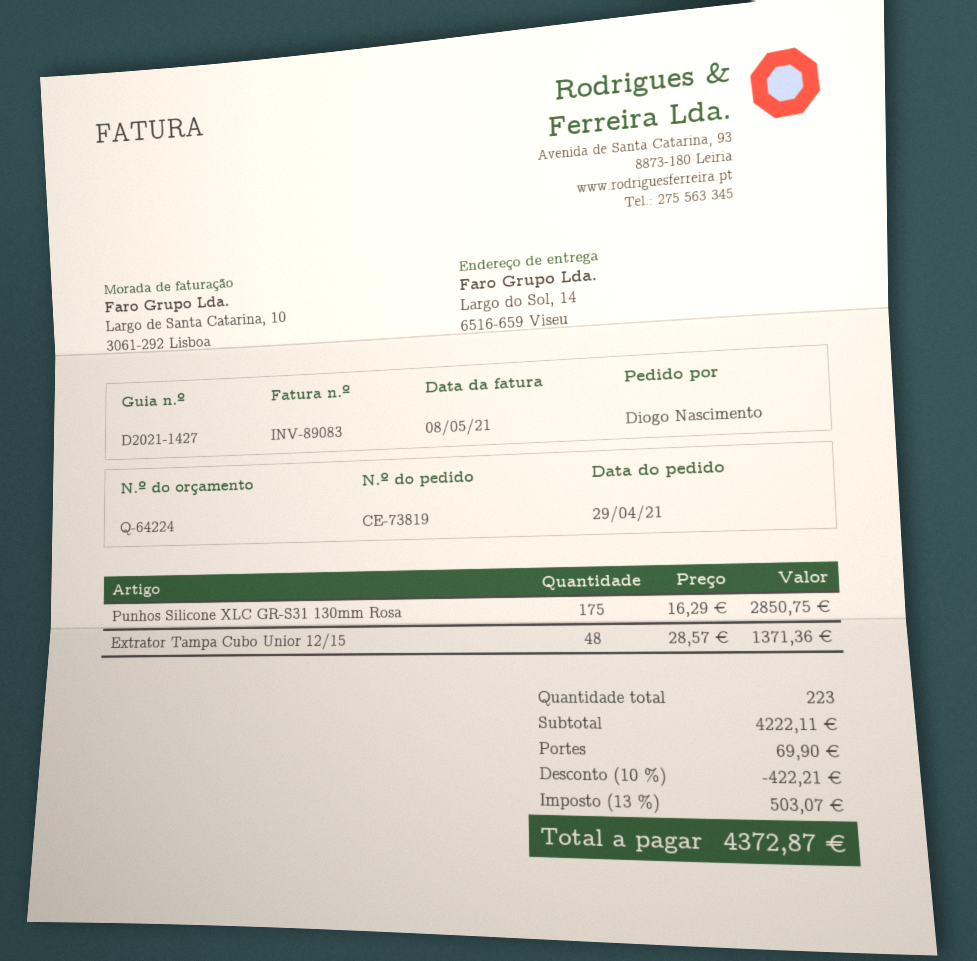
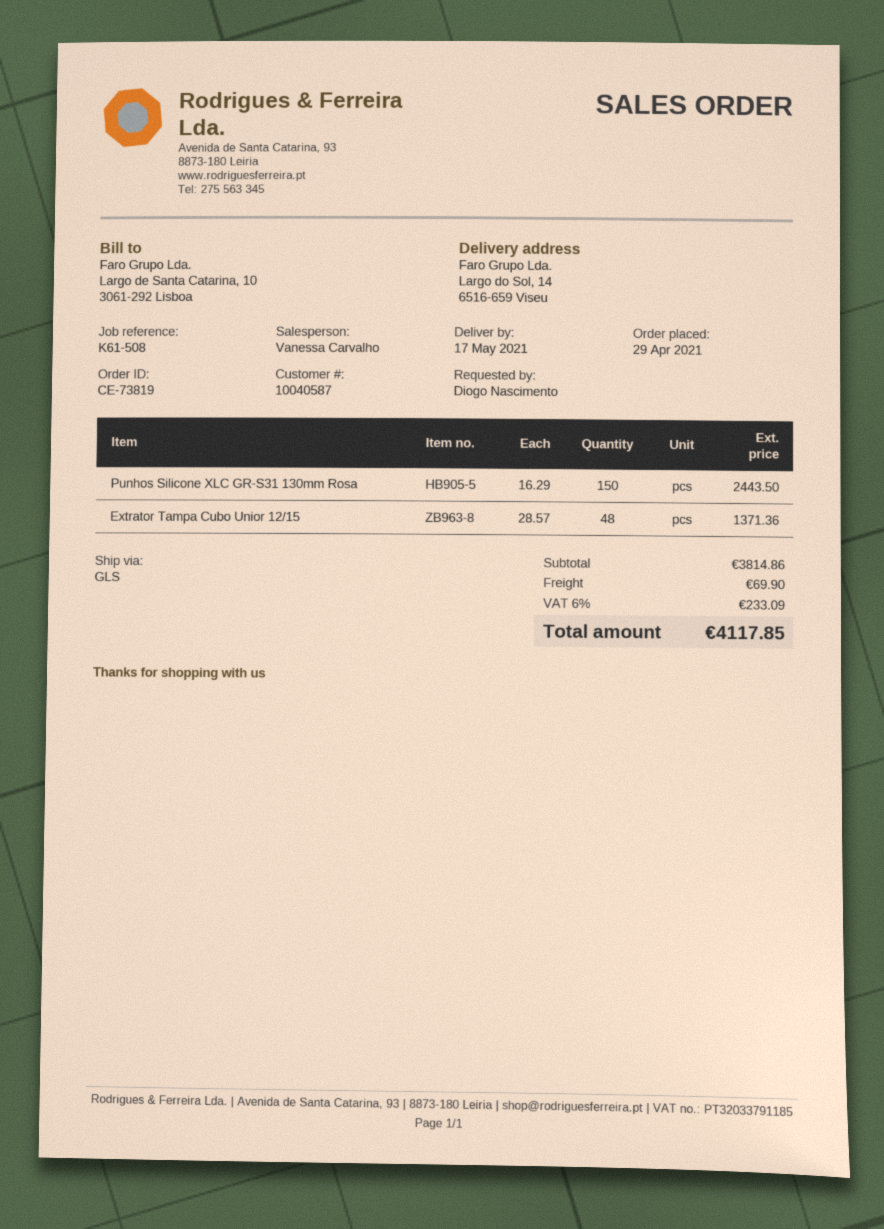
Punhos Silicone XLC GR-S31 130mm Rosa: 175 x 16.29 = 2850.75 -> 150 x 16.29 = 2443.50
subtotal: 4222.11 -> 3814.86
discount: 10% = 422.21 -> none
tax: 13% = 503.07 -> 6% = 233.09
total: 4372.87 -> 4117.85

